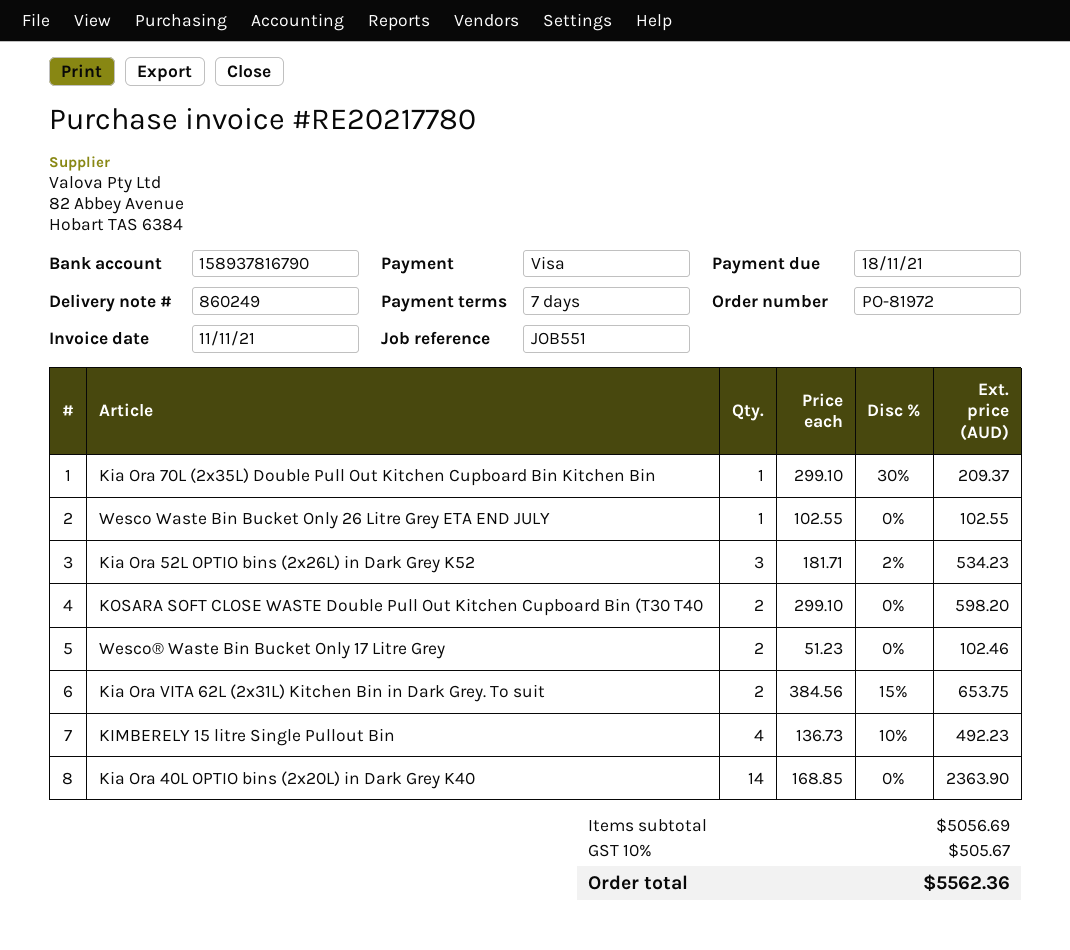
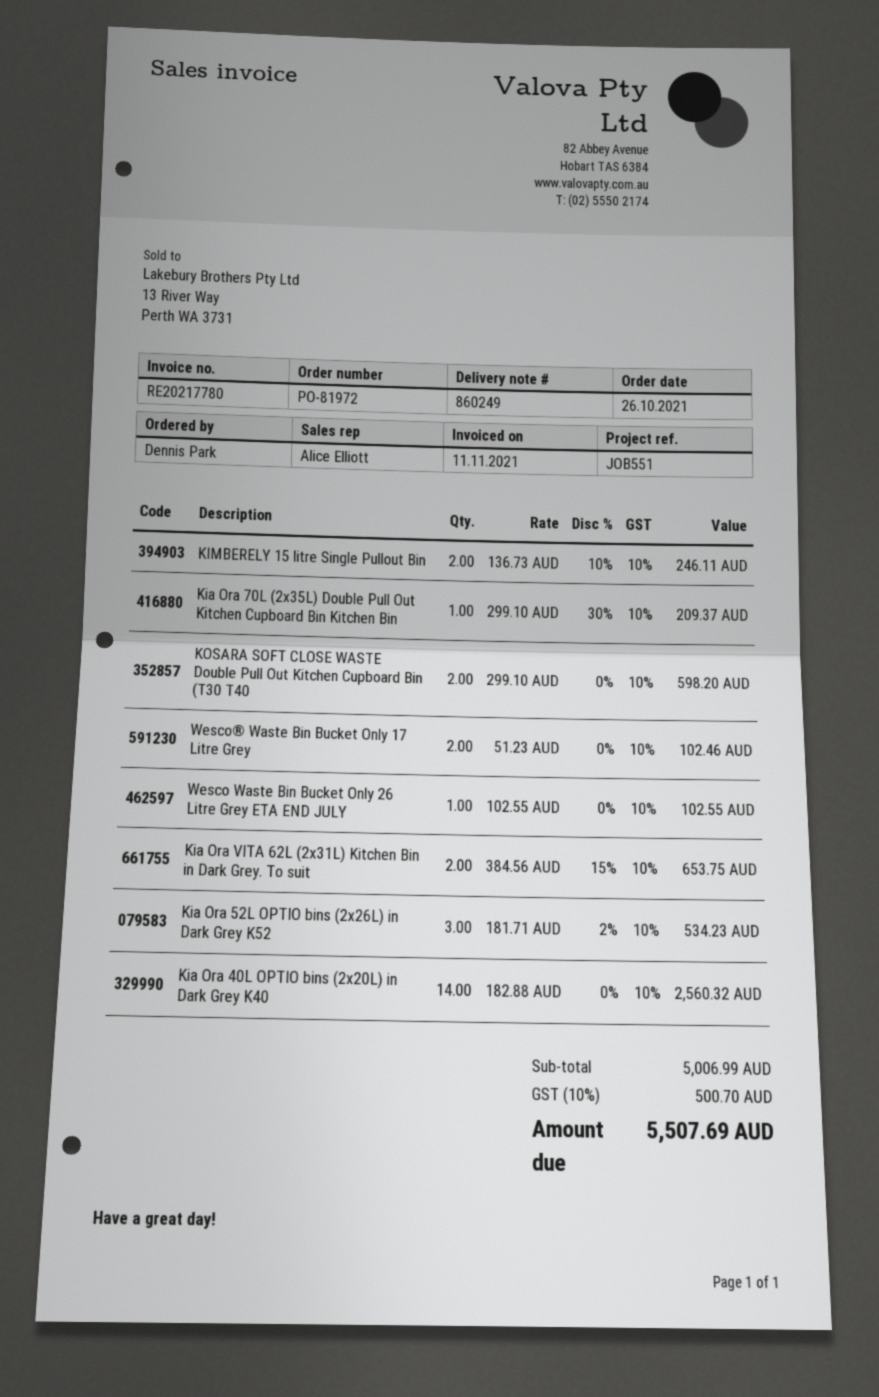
KIMBERELY 15 litre Single Pullout Bin: 4 x 136.73 - 10% = 492.23 -> 2 x 136.73 - 10% = 246.11
Kia Ora 40L OPTIO bins (2x20L) in Dark Grey K40: 14 x 168.85 = 2363.90 -> 14 x 182.88 = 2560.32
subtotal: 5056.69 -> 5006.99
tax: 10% = 505.67 -> 10% = 500.70
total: 5562.36 -> 5507.69

